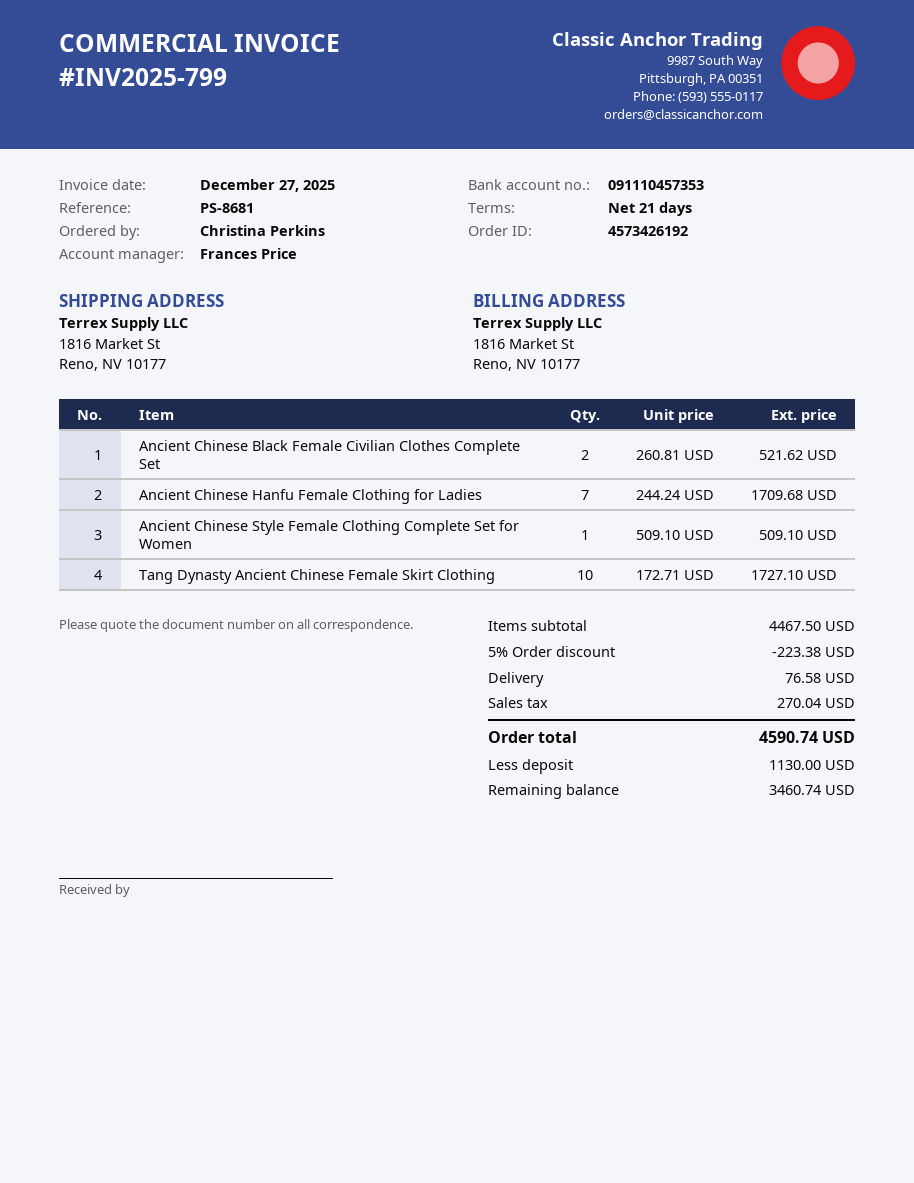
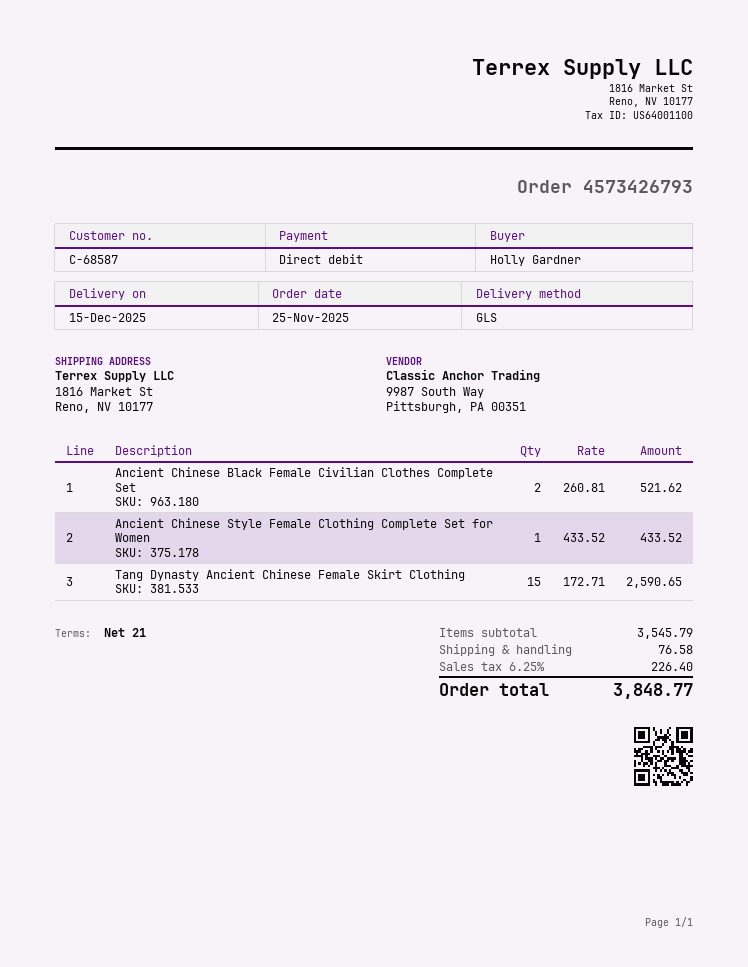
order number: 4573426192 -> 4573426793
ordered by: Christina Perkins -> Holly Gardner
Ancient Chinese Hanfu Female Clothing for Ladies: 7 x 244.24 = 1709.68 -> none
Ancient Chinese Style Female Clothing Complete Set for Women: 1 x 509.10 = 509.10 -> 1 x 433.52 = 433.52
Tang Dynasty Ancient Chinese Female Skirt Clothing: 10 x 172.71 = 1727.10 -> 15 x 172.71 = 2590.65
subtotal: 4467.50 -> 3545.79
discount: 5% = 223.38 -> none
tax: 270.04 -> 226.40
total: 4590.74 -> 3848.77

